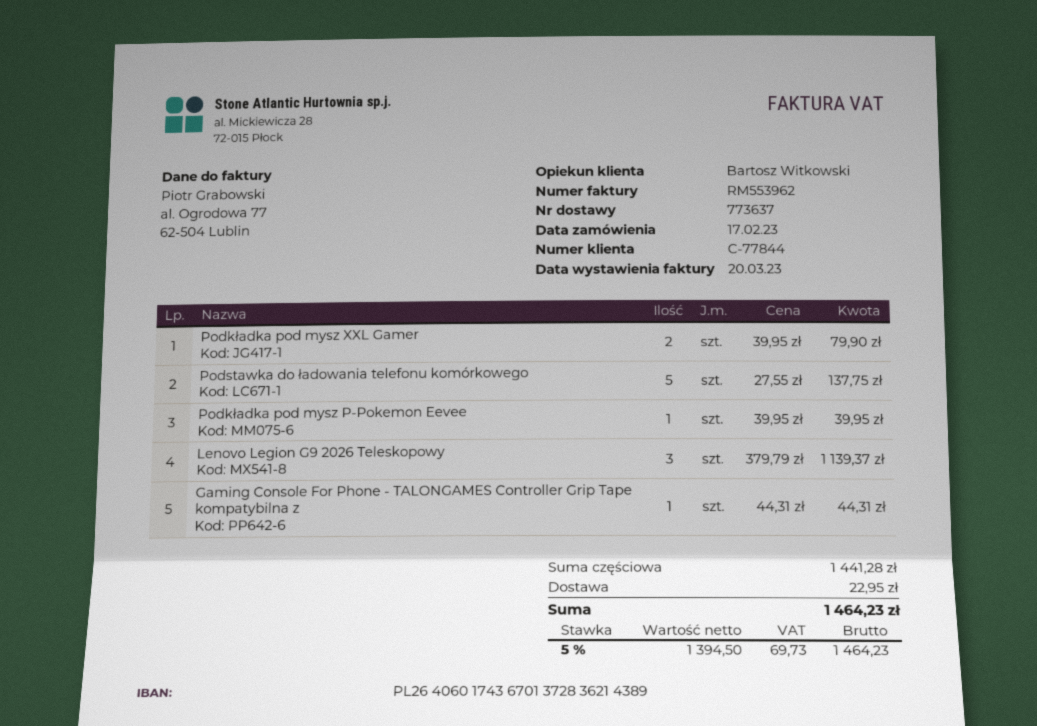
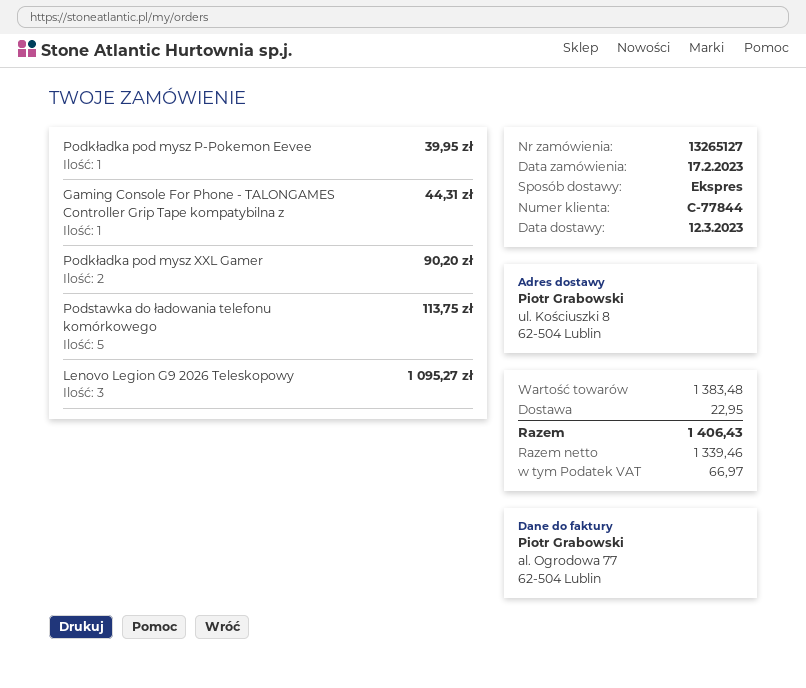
Podkładka pod mysz XXL Gamer: 2 for 79.90 -> 2 for 90.20
Podstawka do ładowania telefonu komórkowego: 5 for 137.75 -> 5 for 113.75
Lenovo Legion G9 2026 Teleskopowy: 3 for 1139.37 -> 3 for 1095.27
subtotal: 1441.28 -> 1383.48
net: 1394.50 -> 1339.46
tax: 69.73 -> 66.97
total: 1464.23 -> 1406.43

